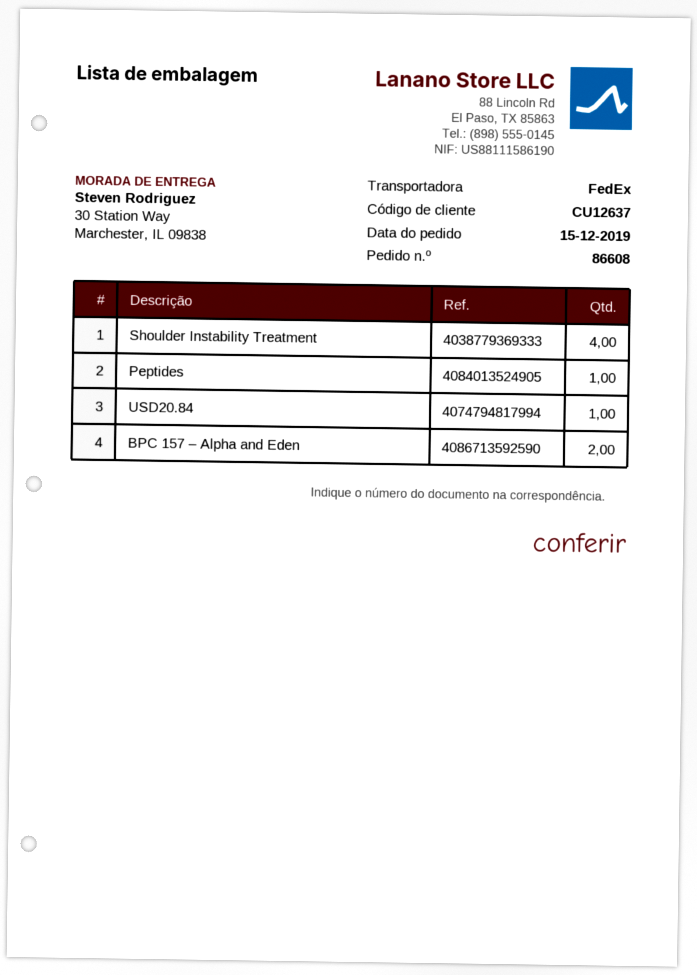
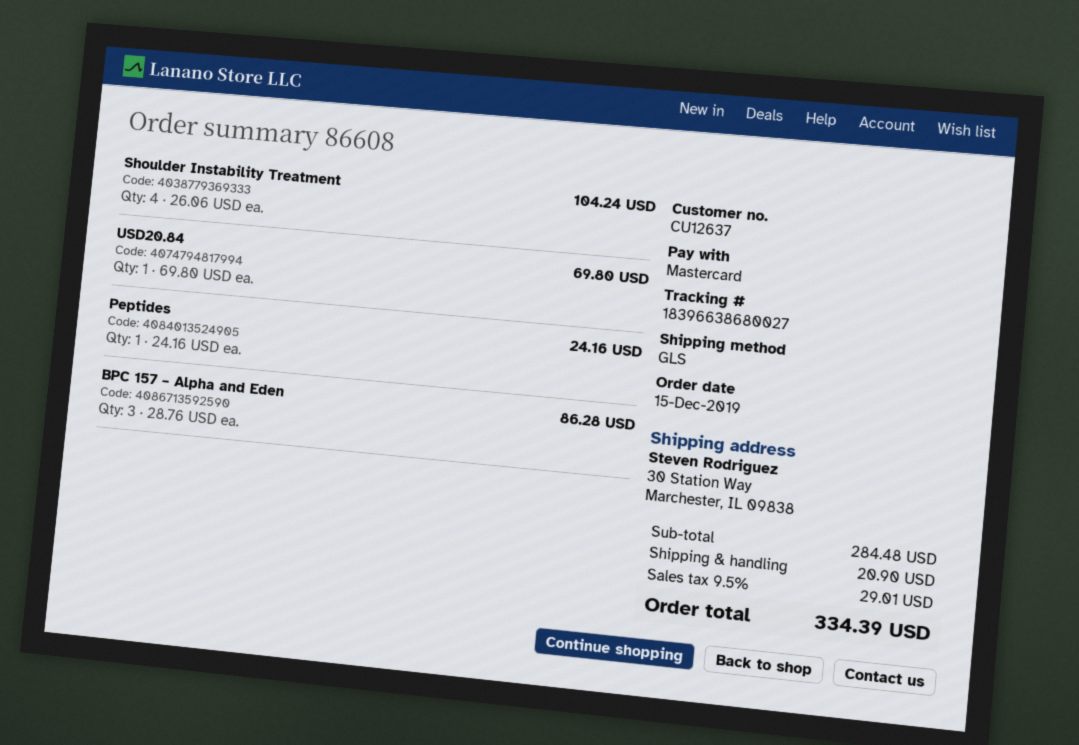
shipping method: FedEx -> GLS
BPC 157 – Alpha and Eden: 2 -> 3

